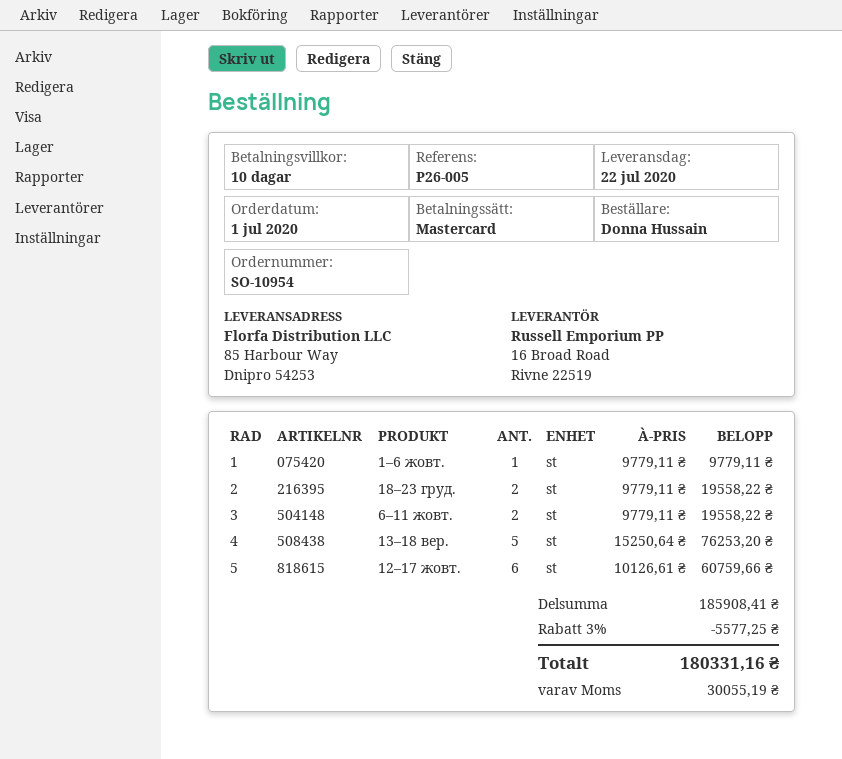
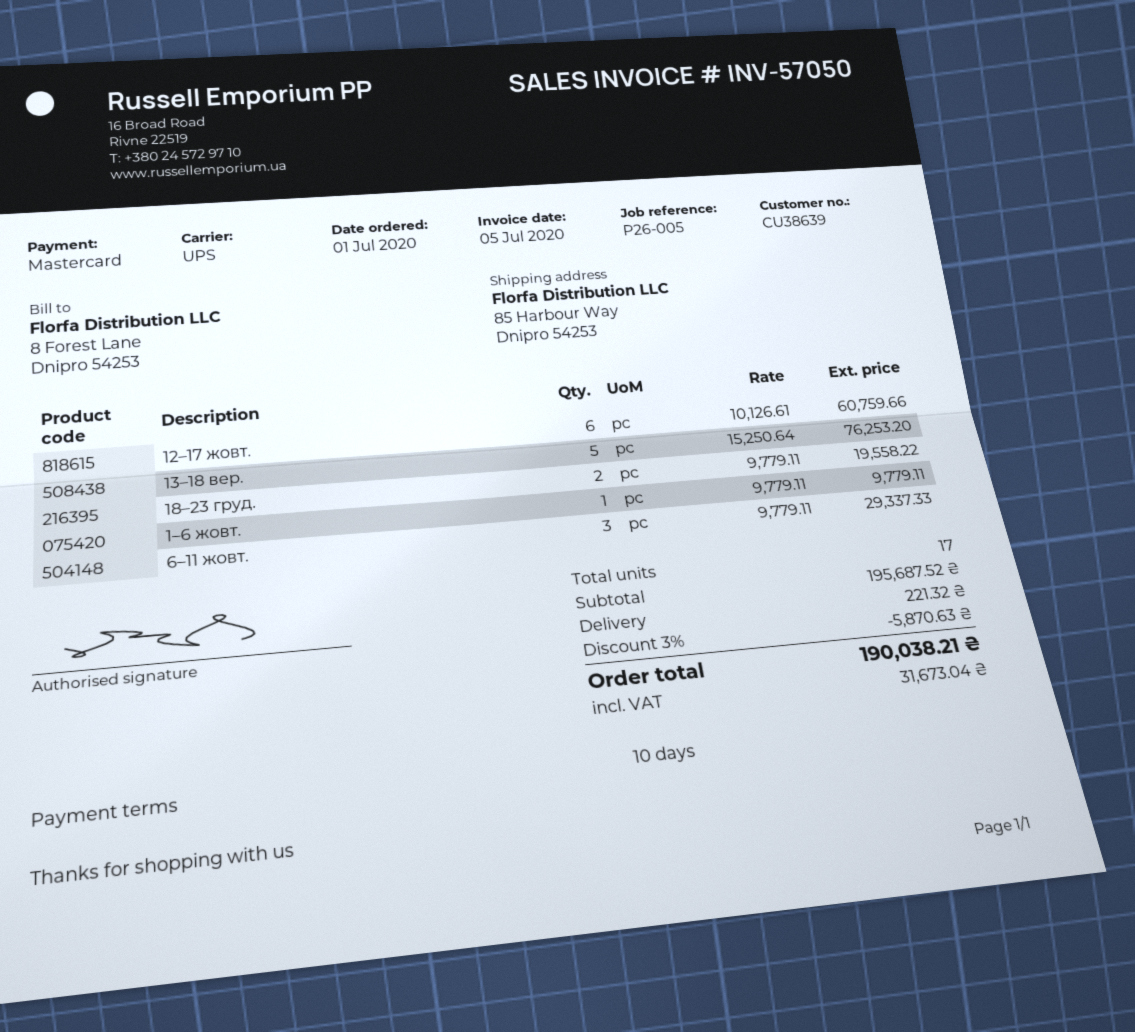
6–11 жовт.: 2 x 9779.11 = 19558.22 -> 3 x 9779.11 = 29337.33
subtotal: 185908.41 -> 195687.52
discount: 3% = 5577.25 -> 3% = 5870.63
shipping: none -> 221.32
tax: 30055.19 -> 31673.04
total: 180331.16 -> 190038.21

